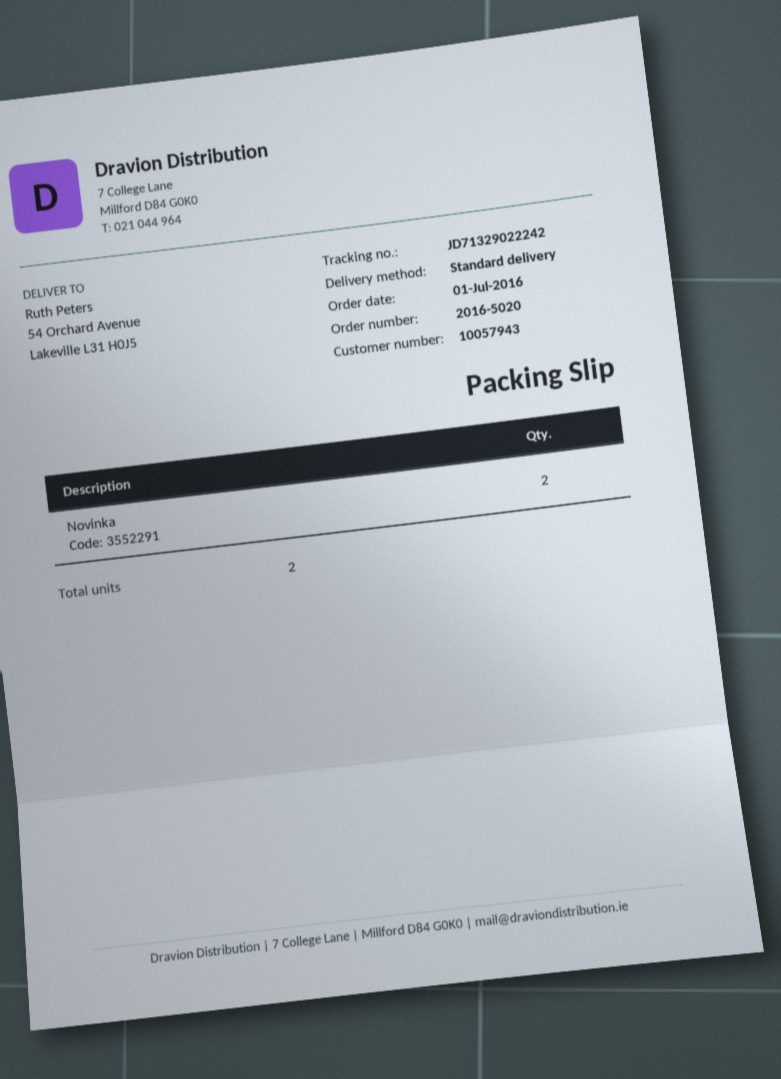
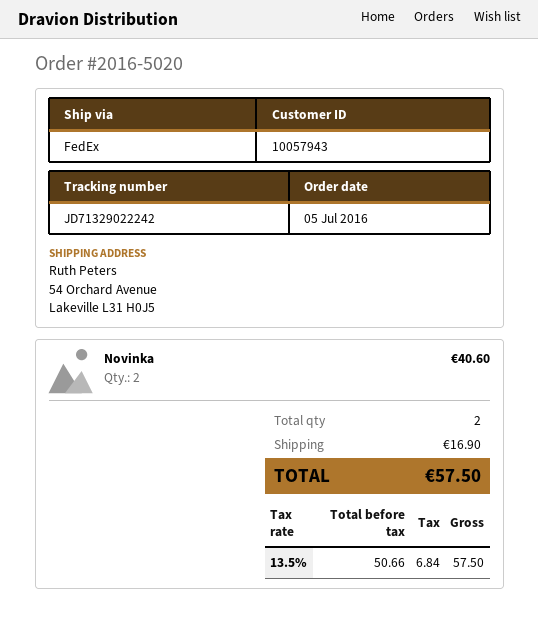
order date: 2016-07-01 -> 2016-07-05
shipping method: standard -> FedEx

